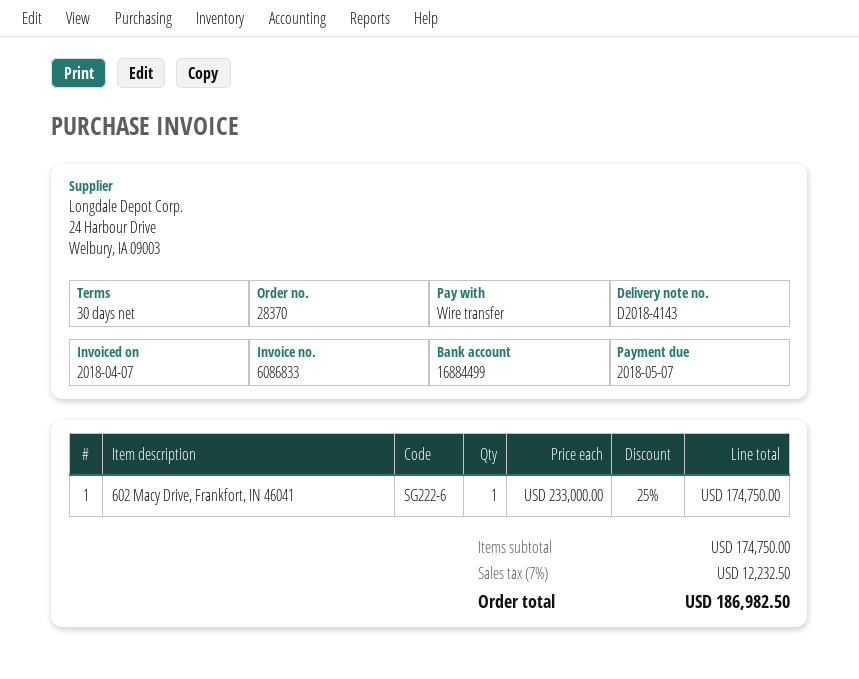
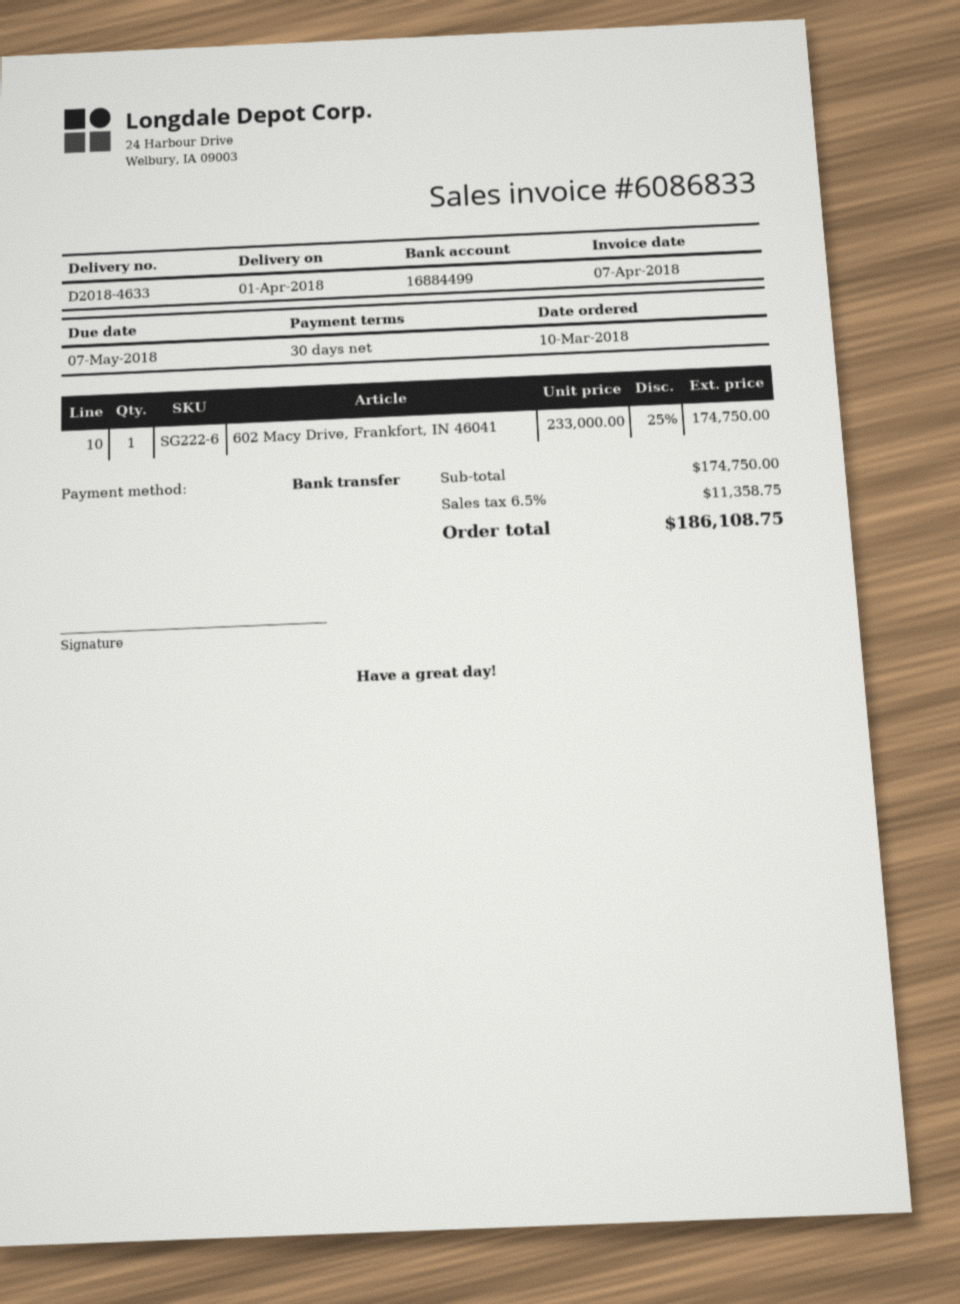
delivery note number: D2018-4143 -> D2018-4633
tax: 7% = 12232.50 -> 6.5% = 11358.75
total: 186982.50 -> 186108.75

